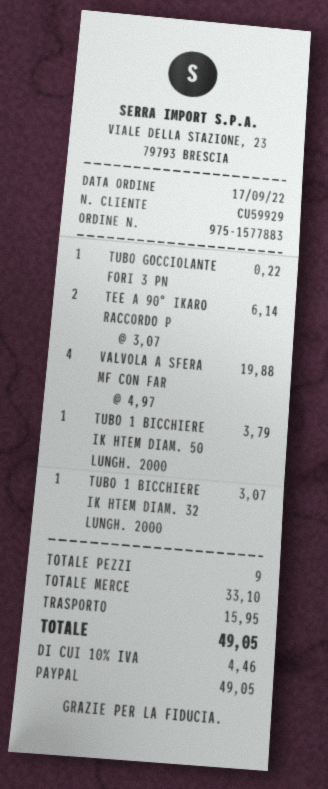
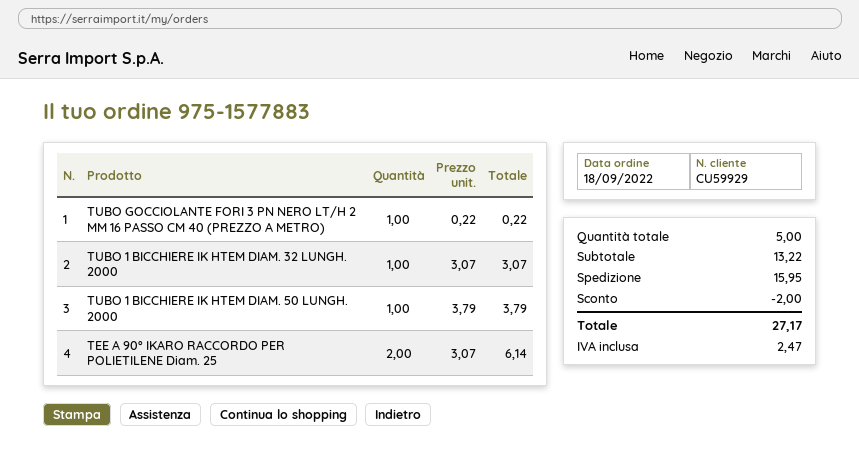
order date: 2022-09-17 -> 2022-09-18
VALVOLA A SFERA MF CON FAR: 4 x 4.97 = 19.88 -> none
total quantity: 9 -> 5
subtotal: 33.10 -> 13.22
discount: none -> 2.00
tax: 4.46 -> 2.47
total: 49.05 -> 27.17

